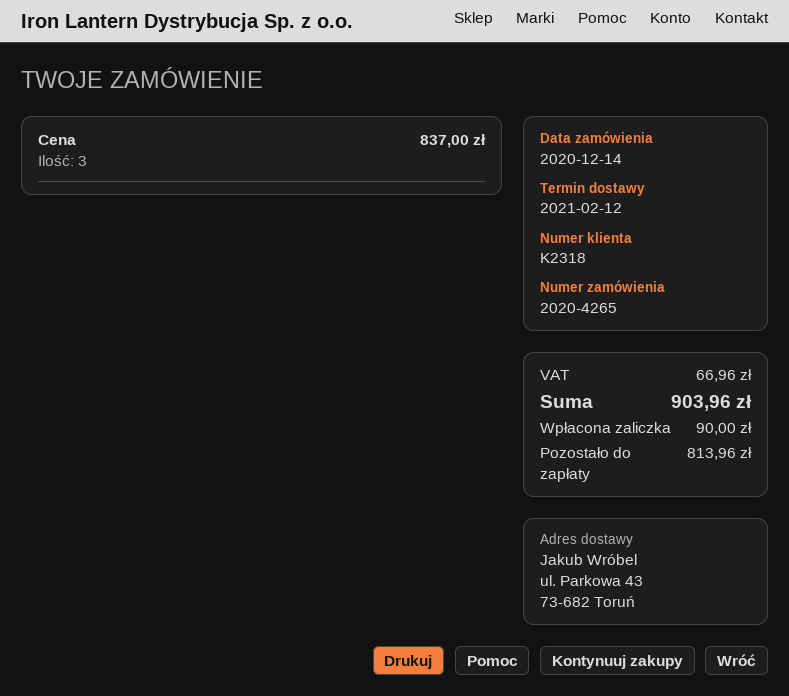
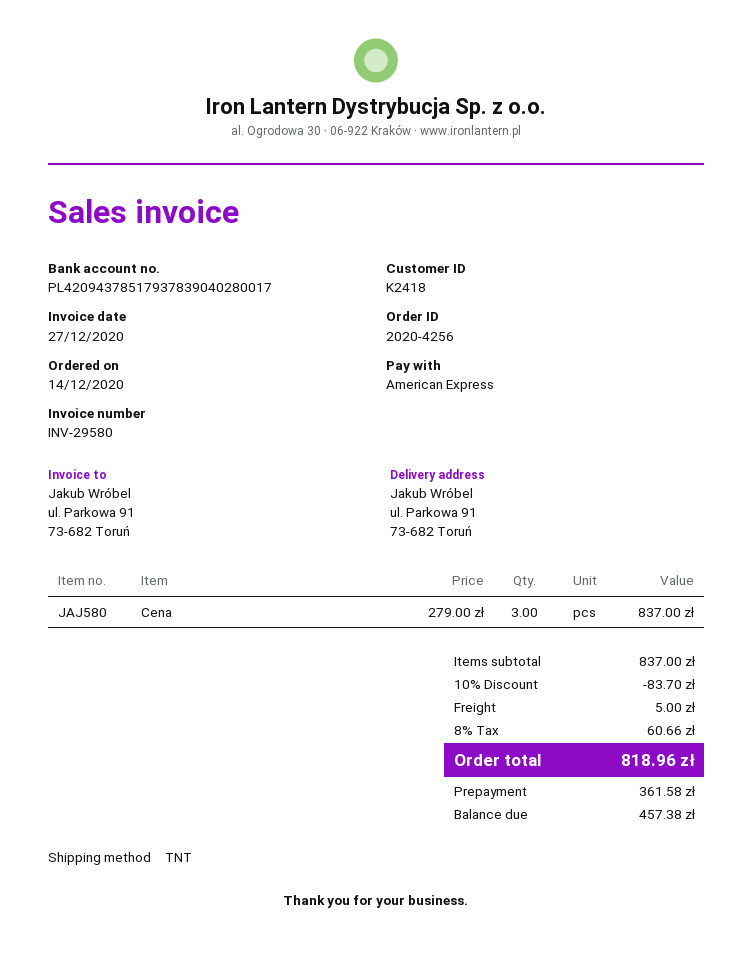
order number: 2020-4265 -> 2020-4256
customer number: K2318 -> K2418
ship to: ul. Parkowa 43, 73-682 Toruń -> ul. Parkowa 91, 73-682 Toruń
discount: none -> 10% = 83.70
shipping: none -> 5.00
tax: 66.96 -> 60.66
total: 903.96 -> 818.96
deposit: 90.00 -> 361.58
balance: 813.96 -> 457.38

